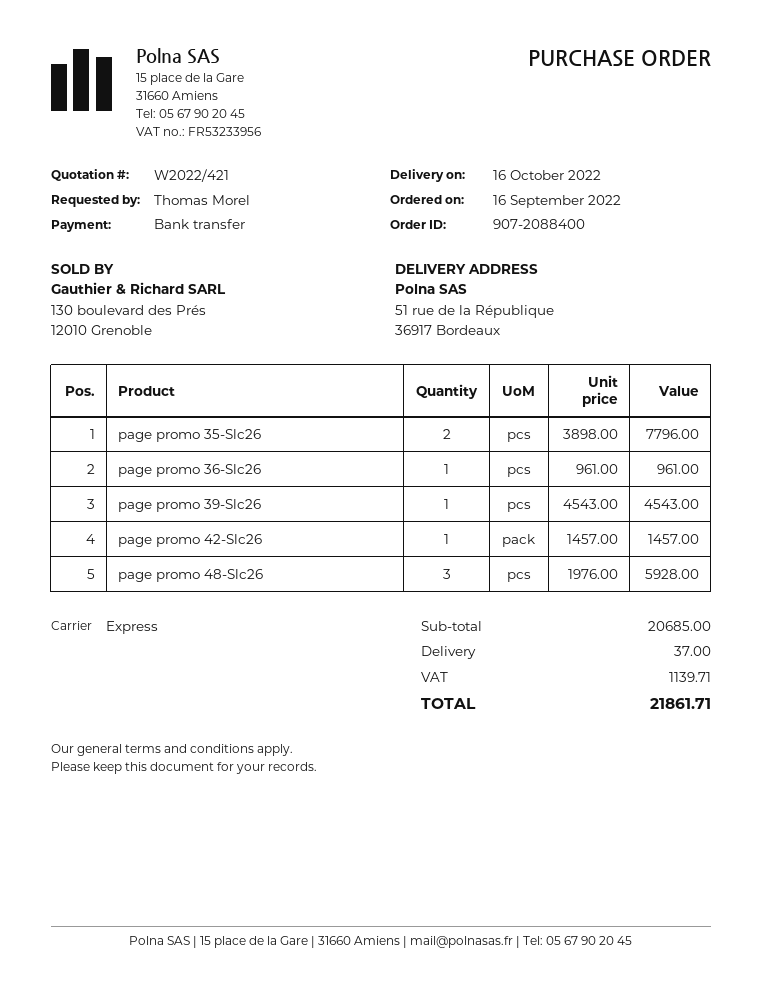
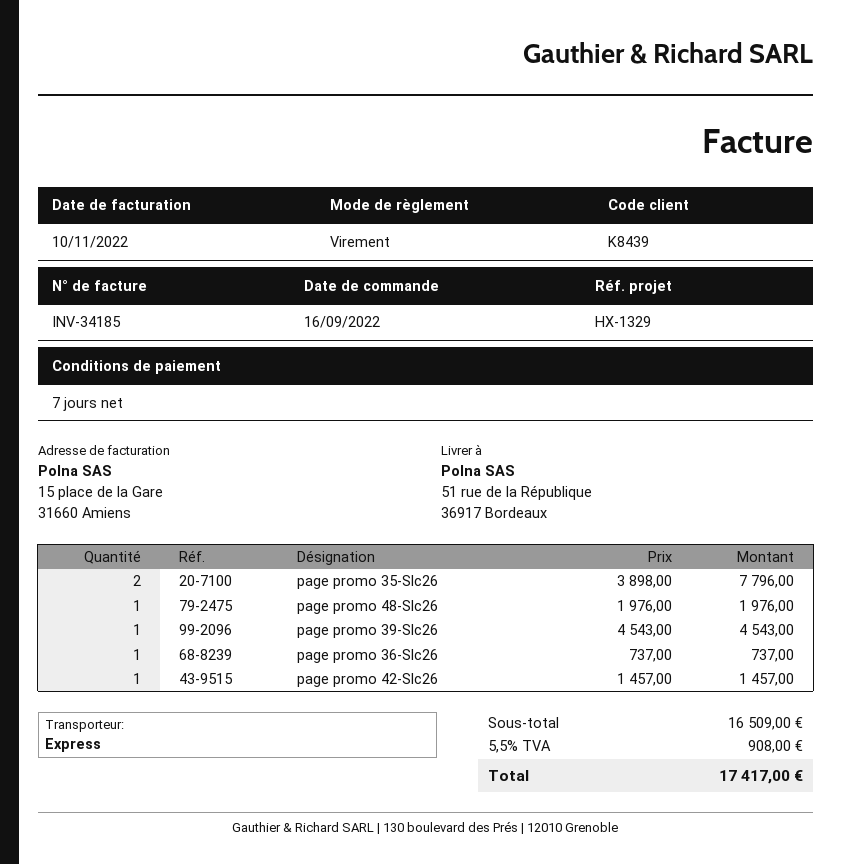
page promo 36-Slc26: 1 x 961.00 = 961.00 -> 1 x 737.00 = 737.00
page promo 48-Slc26: 3 x 1976.00 = 5928.00 -> 1 x 1976.00 = 1976.00
subtotal: 20685.00 -> 16509.00
shipping: 37.00 -> none
tax: 1139.71 -> 908.00
total: 21861.71 -> 17417.00

